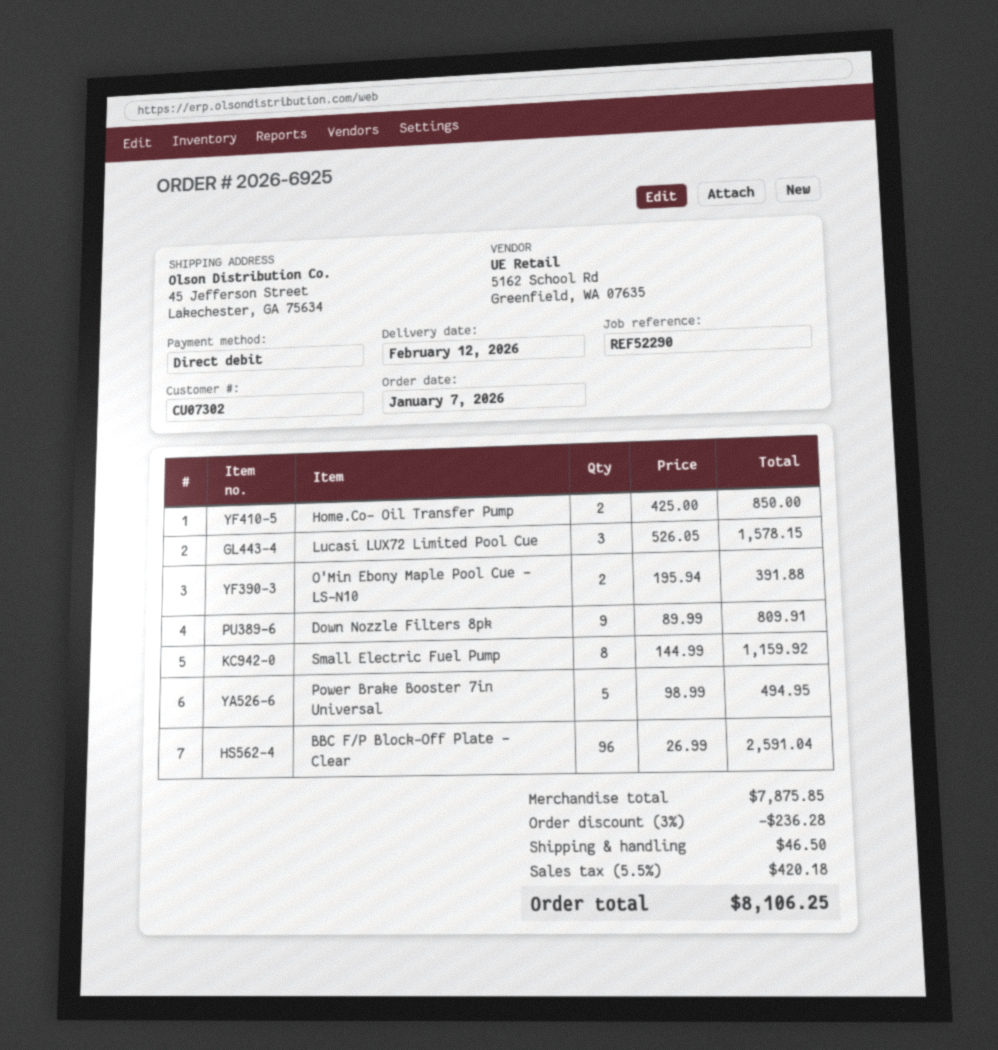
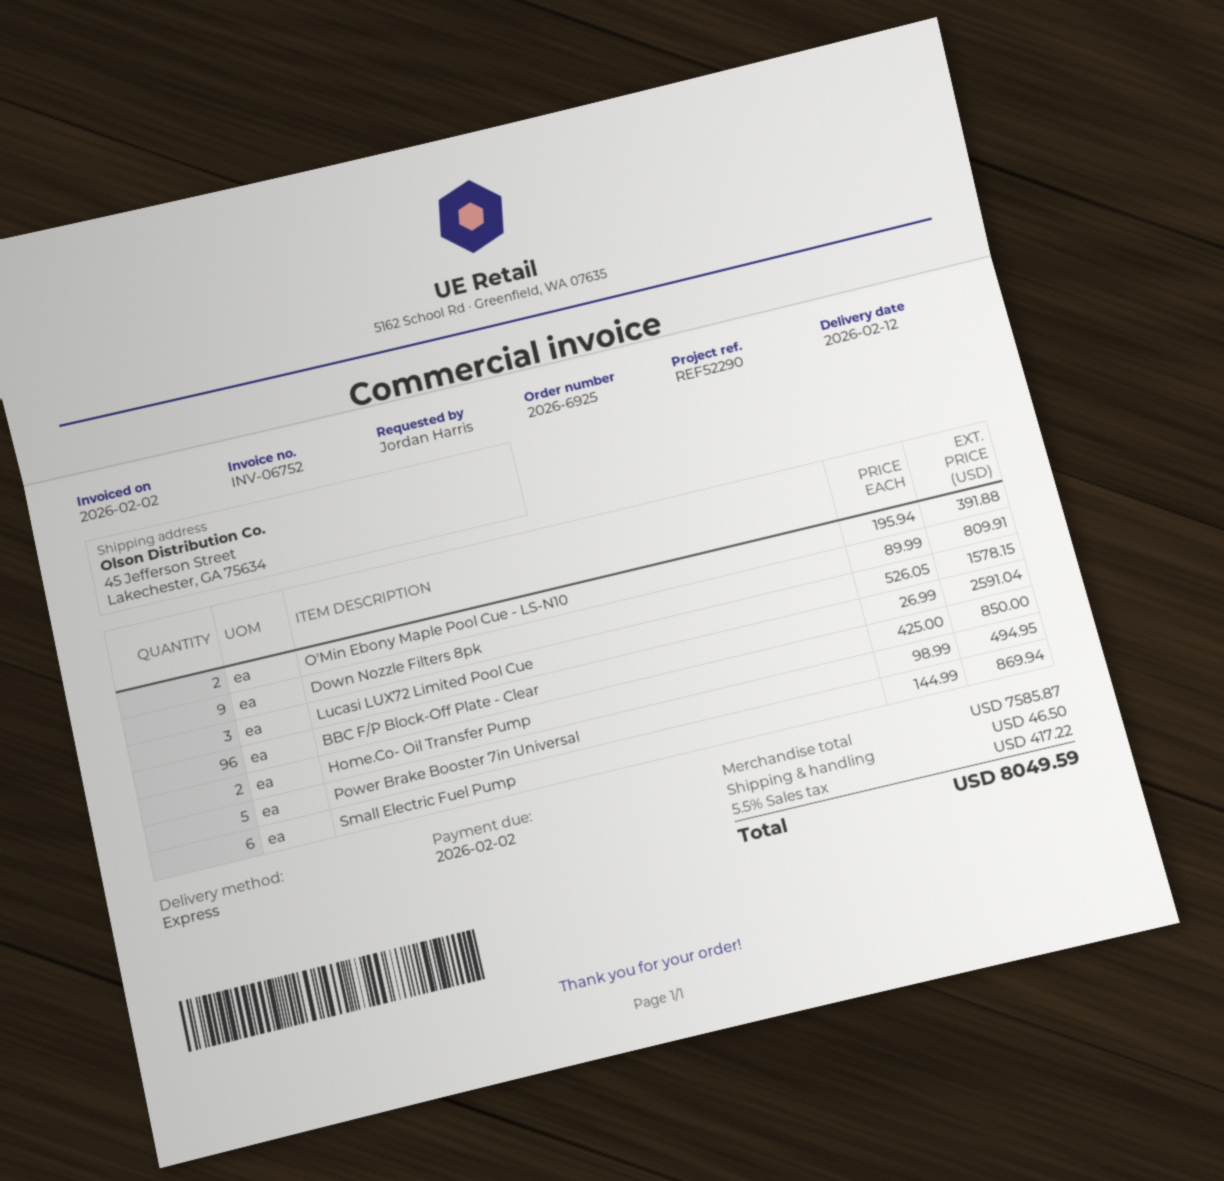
Small Electric Fuel Pump: 8 x 144.99 = 1159.92 -> 6 x 144.99 = 869.94
subtotal: 7875.85 -> 7585.87
discount: 3% = 236.28 -> none
tax: 5.5% = 420.18 -> 5.5% = 417.22
total: 8106.25 -> 8049.59

